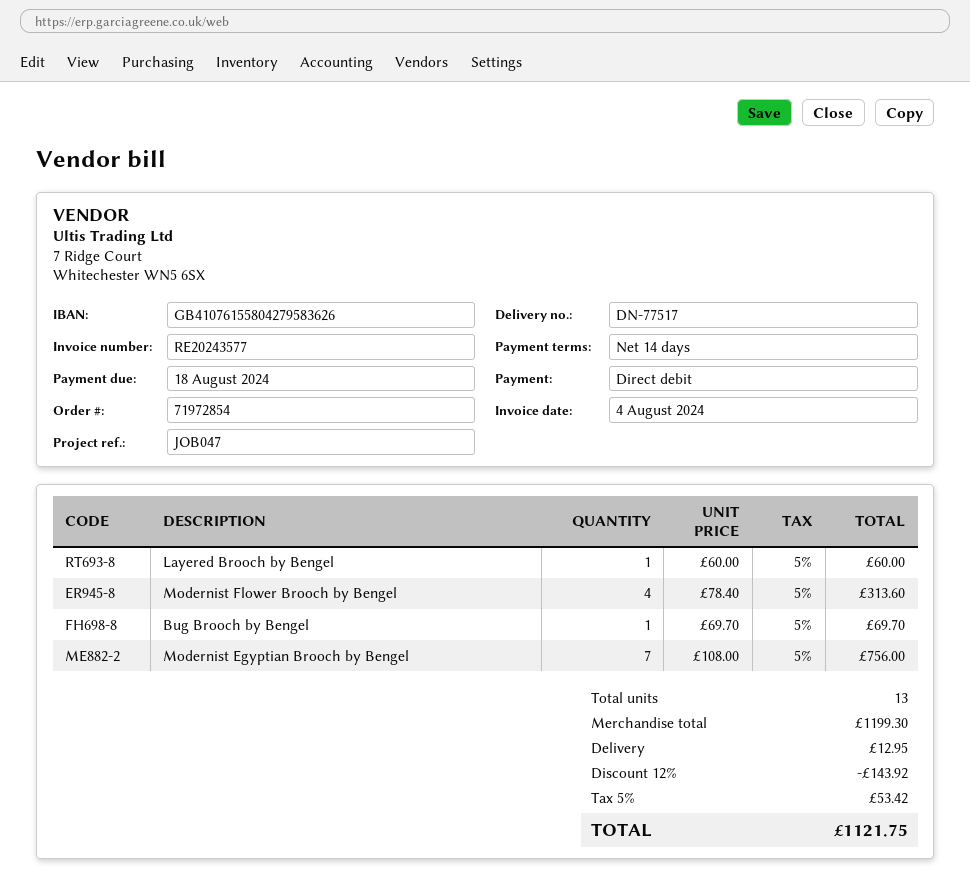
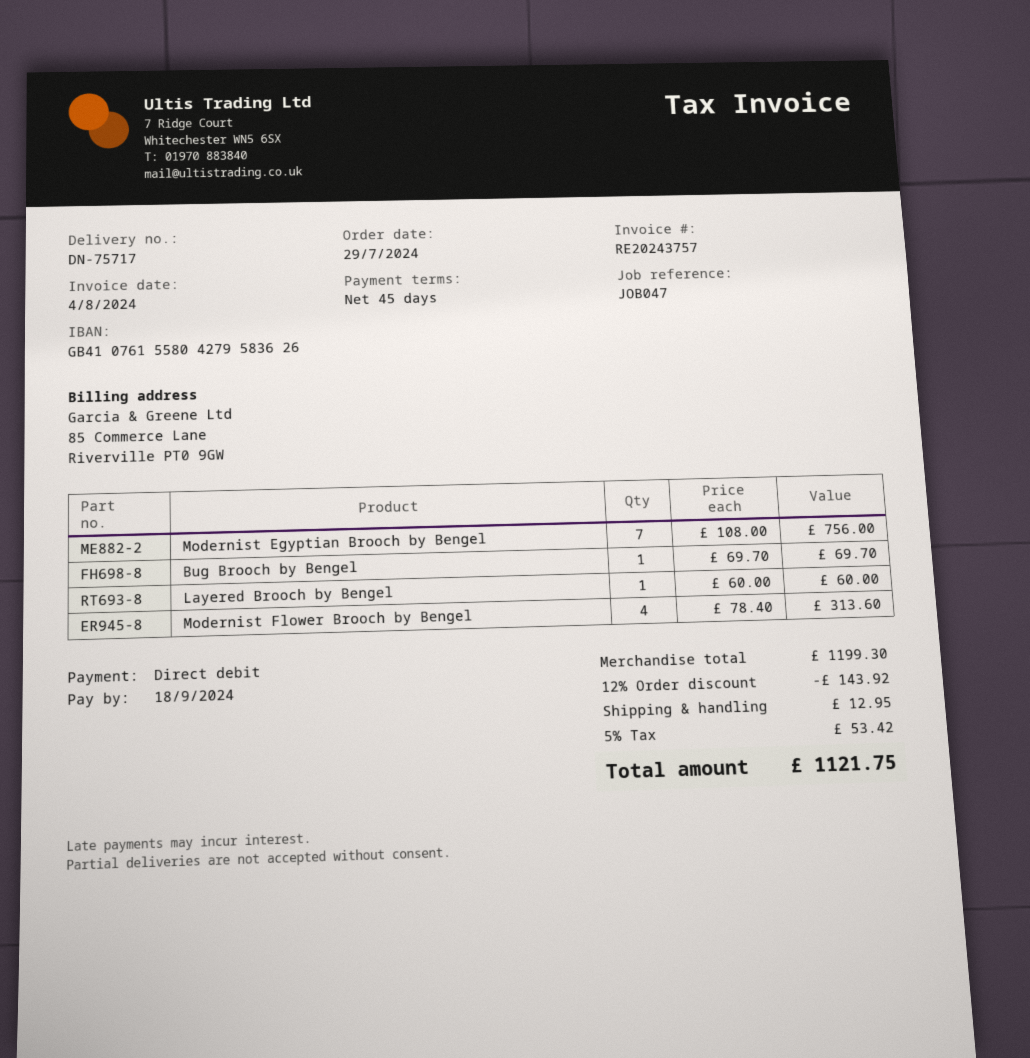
delivery note number: DN-77517 -> DN-75717
invoice number: RE20243577 -> RE20243757
payment terms: 14 days -> 45 days
due date: 2024-08-18 -> 2024-09-18

